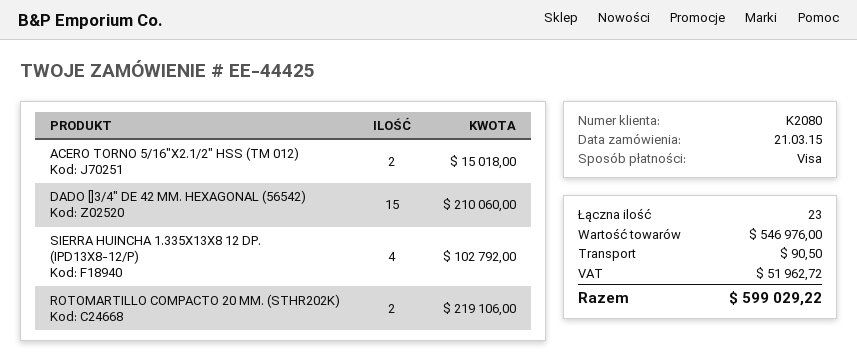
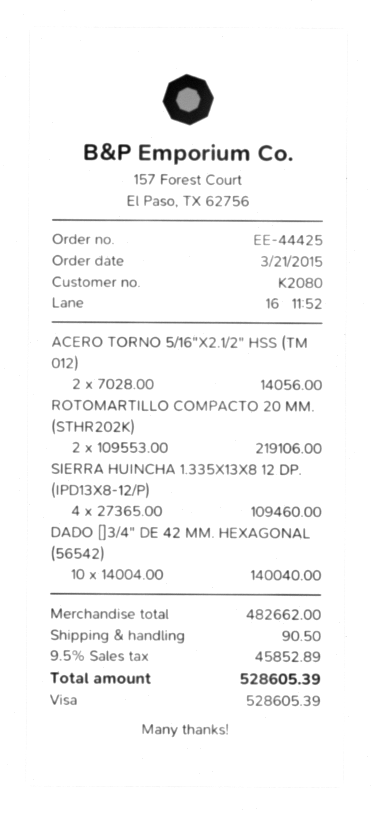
ACERO TORNO 5/16″X2.1/2″ HSS (TM 012): 2 for 15018.00 -> 2 for 14056.00
DADO []3/4″ DE 42 MM. HEXAGONAL (56542): 15 for 210060.00 -> 10 for 140040.00
SIERRA HUINCHA 1.335X13X8 12 DP. (IPD13X8-12/P): 4 for 102792.00 -> 4 for 109460.00
subtotal: 546976.00 -> 482662.00
tax: 51962.72 -> 45852.89
total: 599029.22 -> 528605.39

